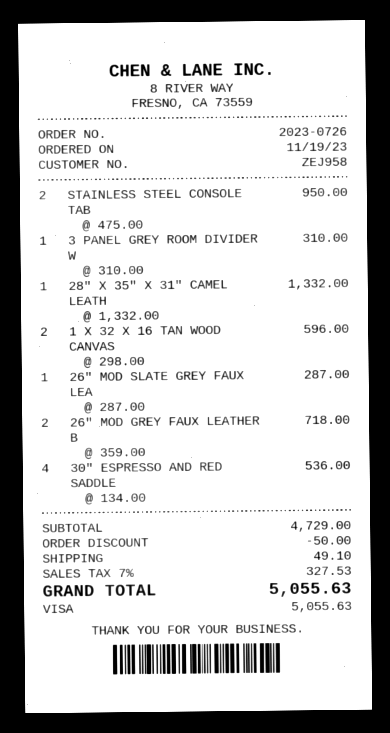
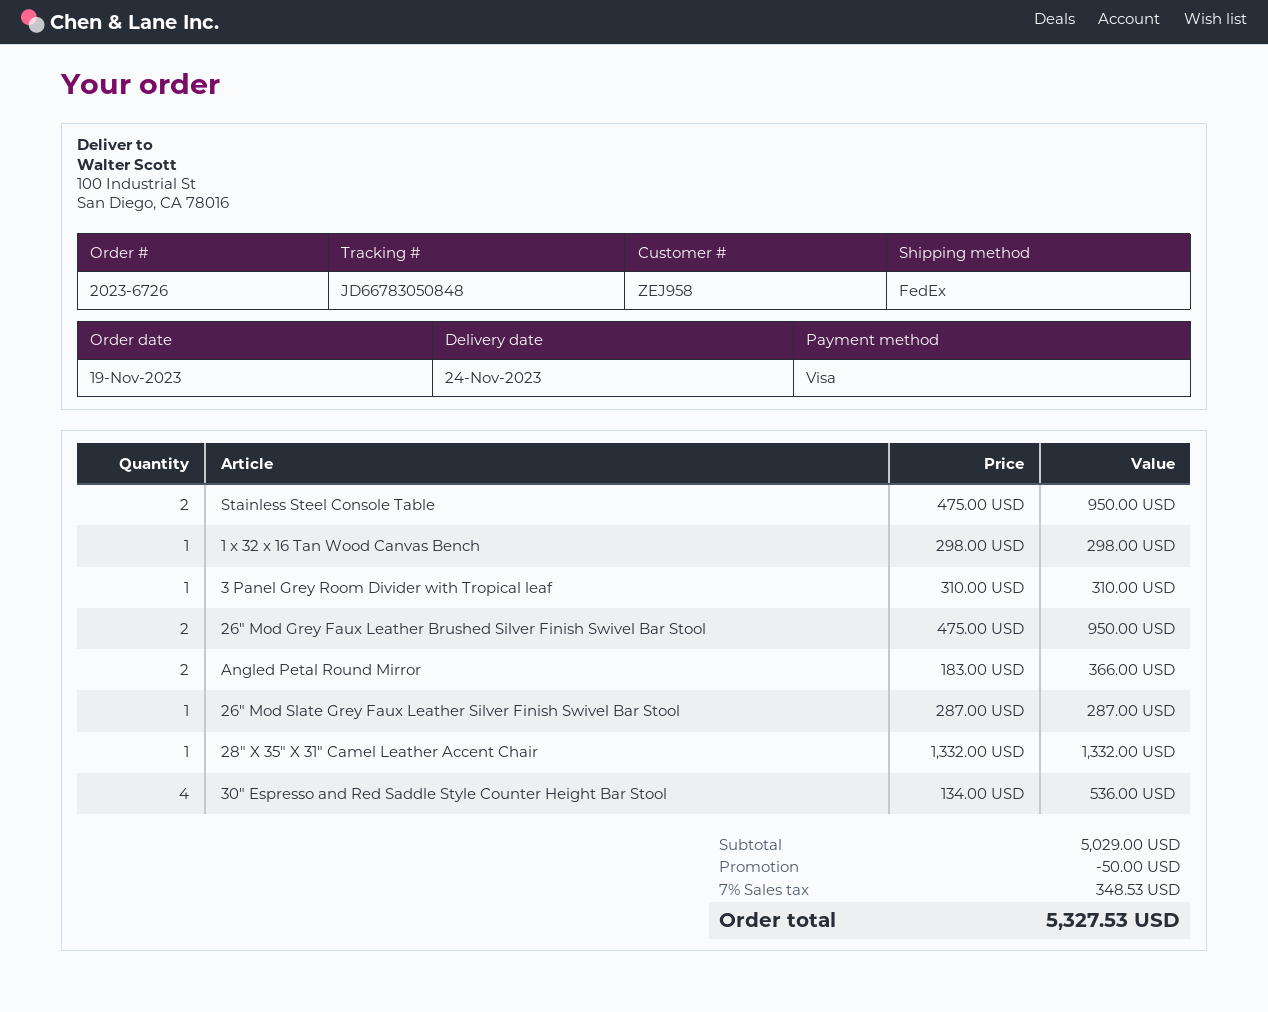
order number: 2023-0726 -> 2023-6726
1 X 32 X 16 TAN WOOD CANVAS: 2 x 298.00 = 596.00 -> 1 x 298.00 = 298.00
26" MOD GREY FAUX LEATHER B: 2 x 359.00 = 718.00 -> 2 x 475.00 = 950.00
Angled Petal Round Mirror: none -> 2 x 183.00 = 366.00
subtotal: 4729.00 -> 5029.00
shipping: 49.10 -> none
tax: 7% = 327.53 -> 7% = 348.53
total: 5055.63 -> 5327.53

